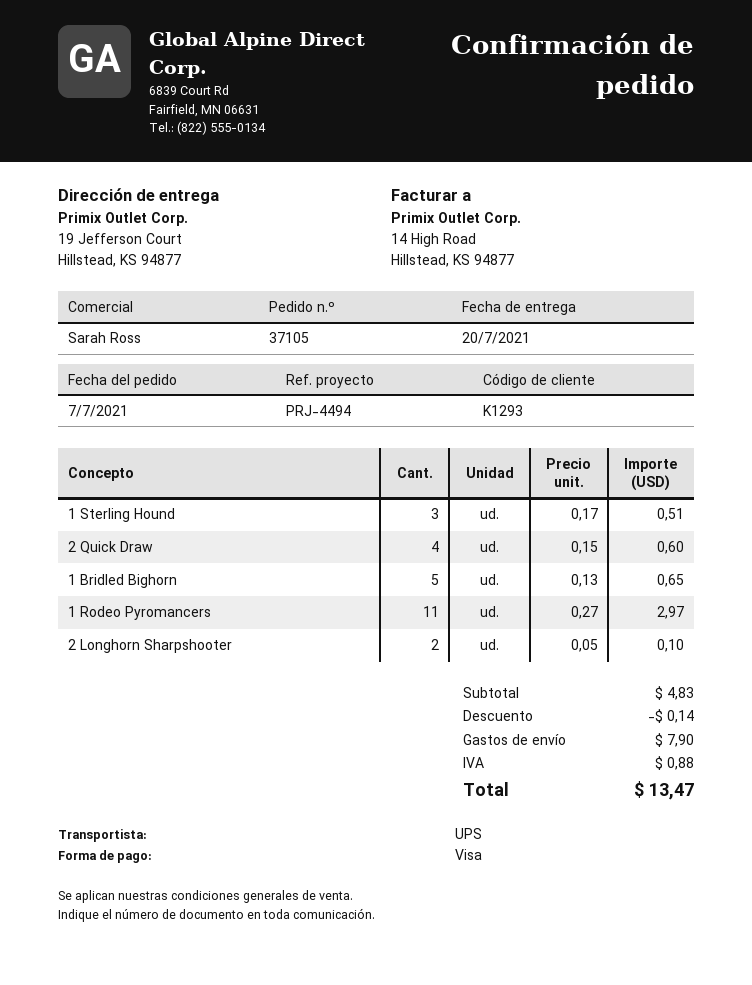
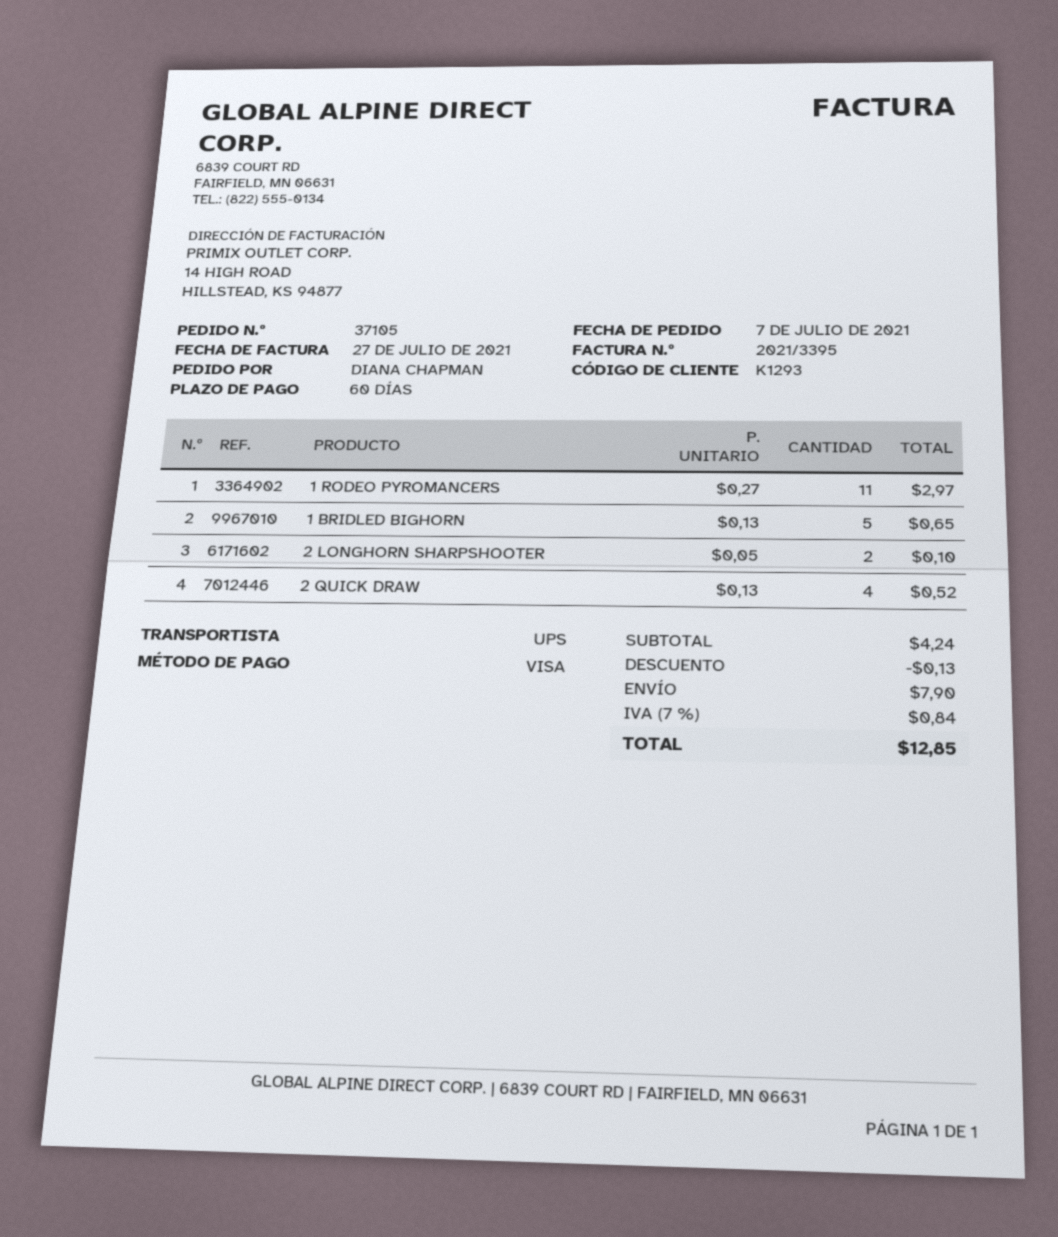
1 Sterling Hound: 3 x 0.17 = 0.51 -> none
2 Quick Draw: 4 x 0.15 = 0.60 -> 4 x 0.13 = 0.52
subtotal: 4.83 -> 4.24
discount: 0.14 -> 0.13
tax: 0.88 -> 0.84
total: 13.47 -> 12.85

